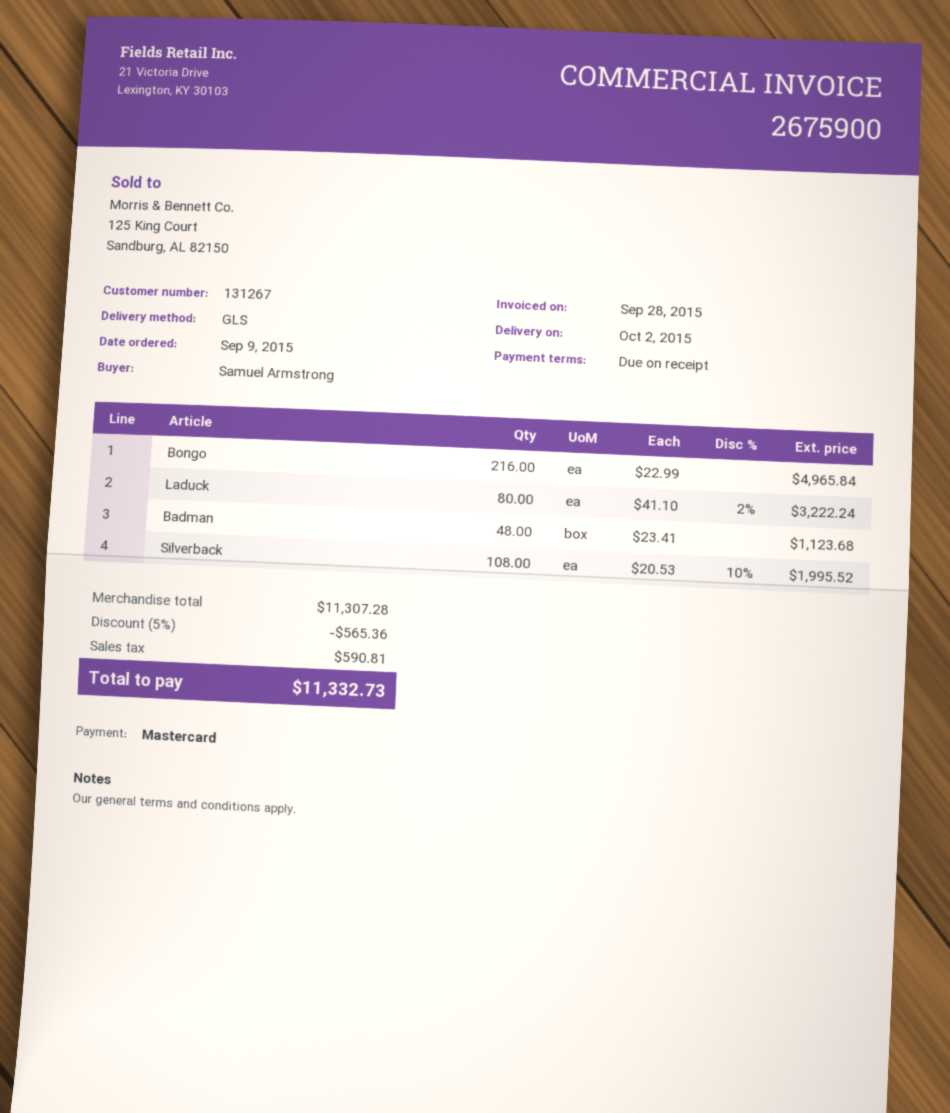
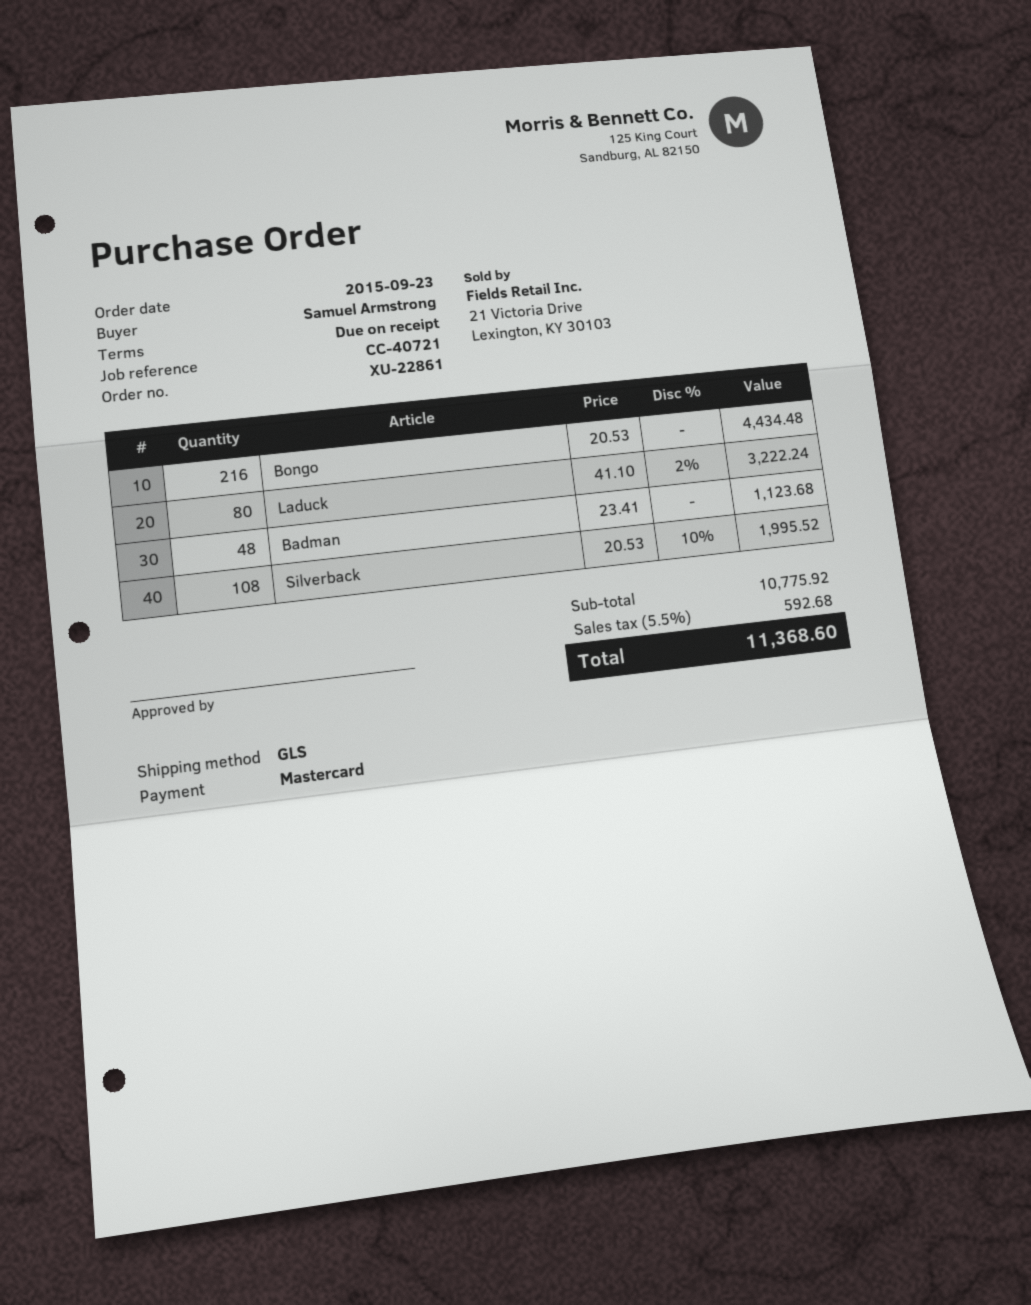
order date: 2015-09-09 -> 2015-09-23
Bongo: 216 x 22.99 = 4965.84 -> 216 x 20.53 = 4434.48
subtotal: 11307.28 -> 10775.92
discount: 5% = 565.36 -> none
tax: 590.81 -> 592.68
total: 11332.73 -> 11368.60

